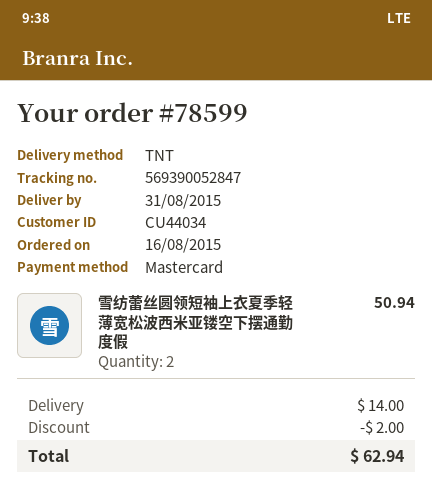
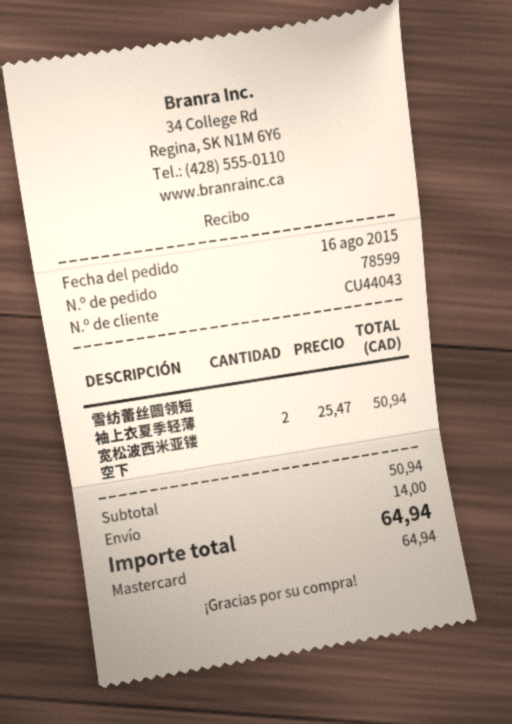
customer number: CU44034 -> CU44043
discount: 2.00 -> none
total: 62.94 -> 64.94

